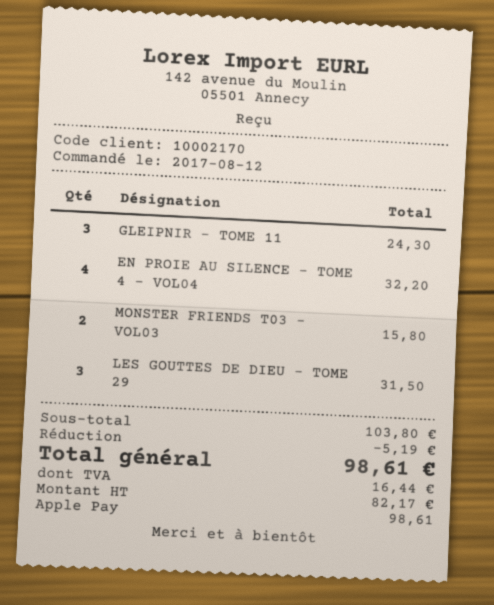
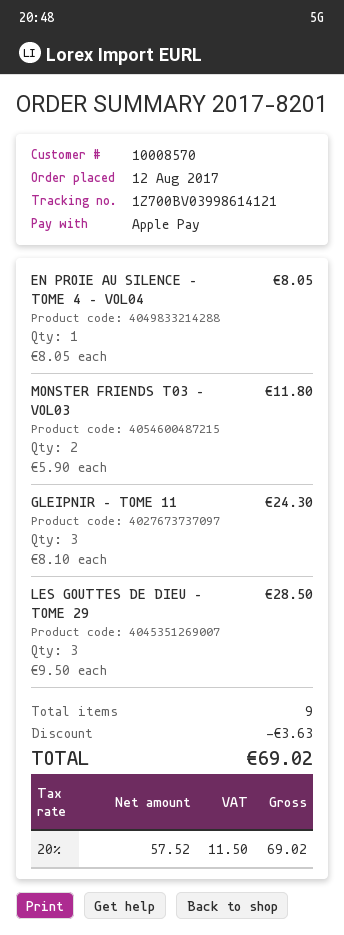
customer number: 10002170 -> 10008570
EN PROIE AU SILENCE – TOME 4 – VOL04: 4 for 32.20 -> 1 for 8.05
MONSTER FRIENDS T03 – VOL03: 2 for 15.80 -> 2 for 11.80
LES GOUTTES DE DIEU – TOME 29: 3 for 31.50 -> 3 for 28.50
discount: 5.19 -> 3.63
net: 82.17 -> 57.52
tax: 16.44 -> 11.50
total: 98.61 -> 69.02

